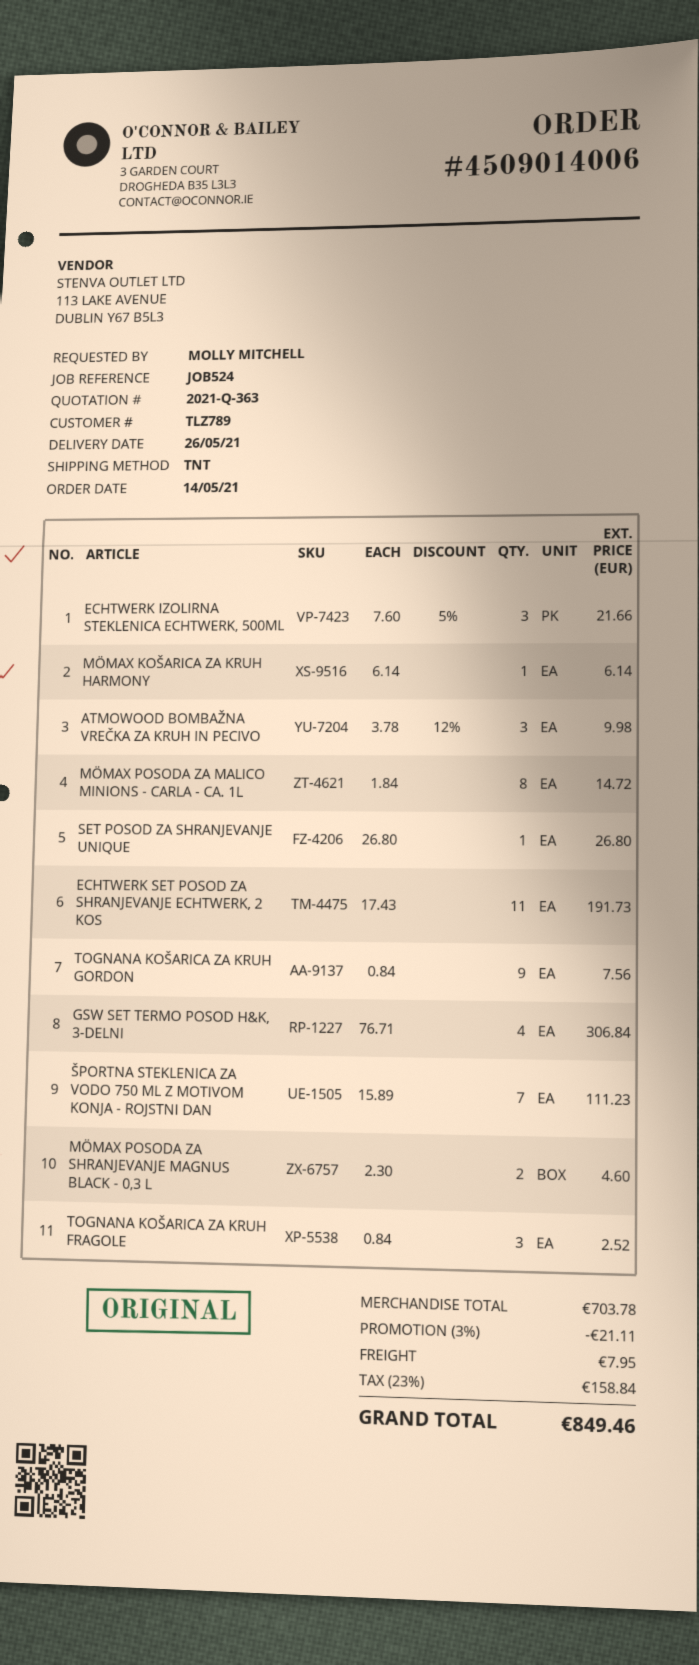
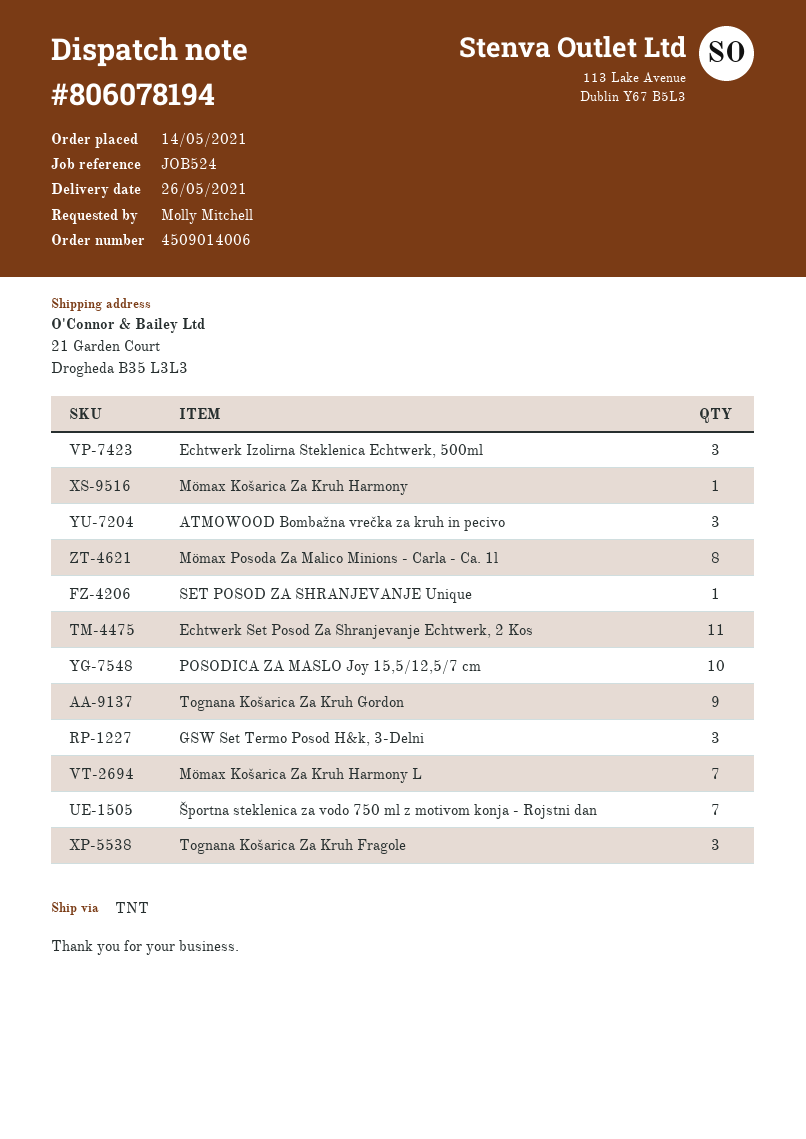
GSW SET TERMO POSOD H&K, 3-DELNI: 4 -> 3
MÖMAX POSODA ZA SHRANJEVANJE MAGNUS BLACK - 0,3 L: 2 -> none
POSODICA ZA MASLO Joy 15,5/12,5/7 cm: none -> 10
Mömax Košarica Za Kruh Harmony L: none -> 7

